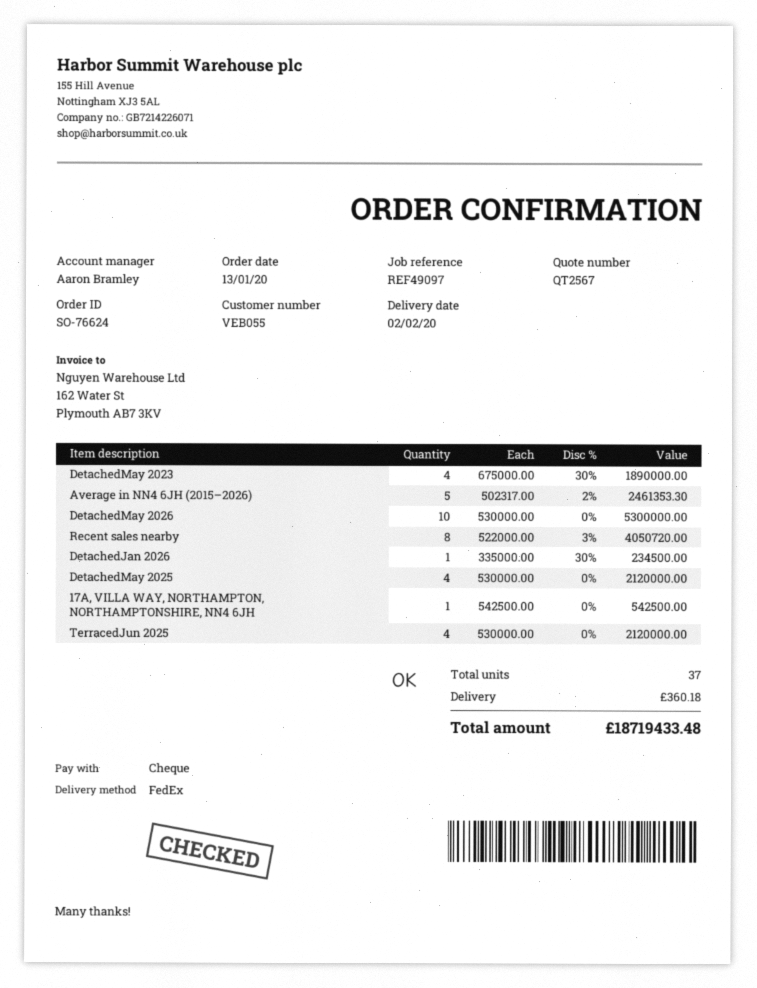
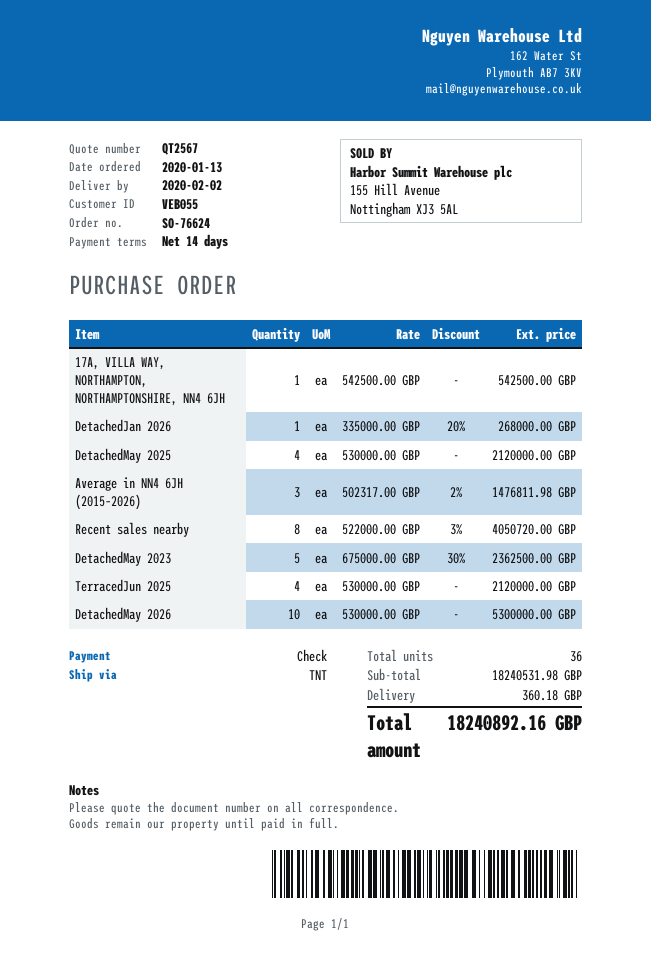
shipping method: FedEx -> TNT
DetachedMay 2023: 4 x 675000.00 - 30% = 1890000.00 -> 5 x 675000.00 - 30% = 2362500.00
Average in NN4 6JH (2015–2026): 5 x 502317.00 - 2% = 2461353.30 -> 3 x 502317.00 - 2% = 1476811.98
DetachedJan 2026: 1 x 335000.00 - 30% = 234500.00 -> 1 x 335000.00 - 20% = 268000.00
total quantity: 37 -> 36
total: 18719433.48 -> 18240892.16

